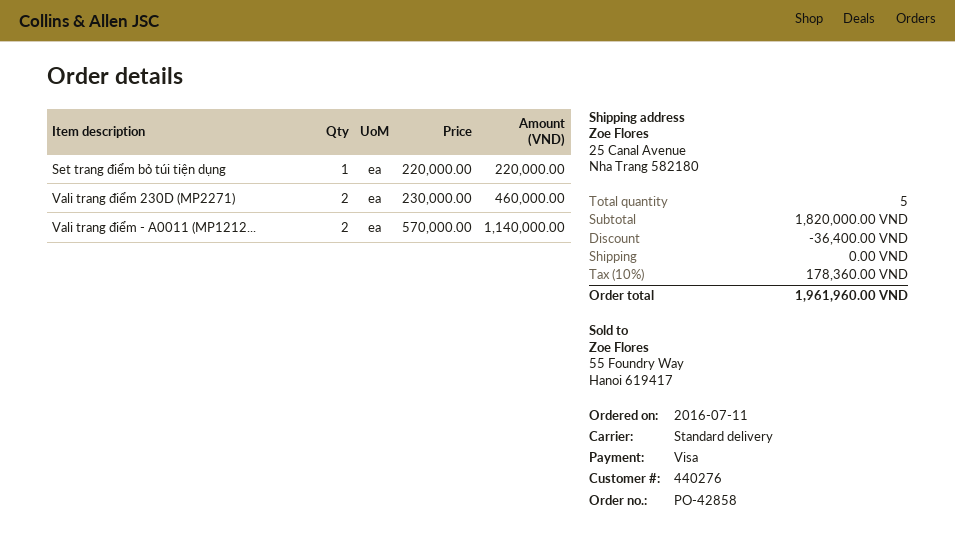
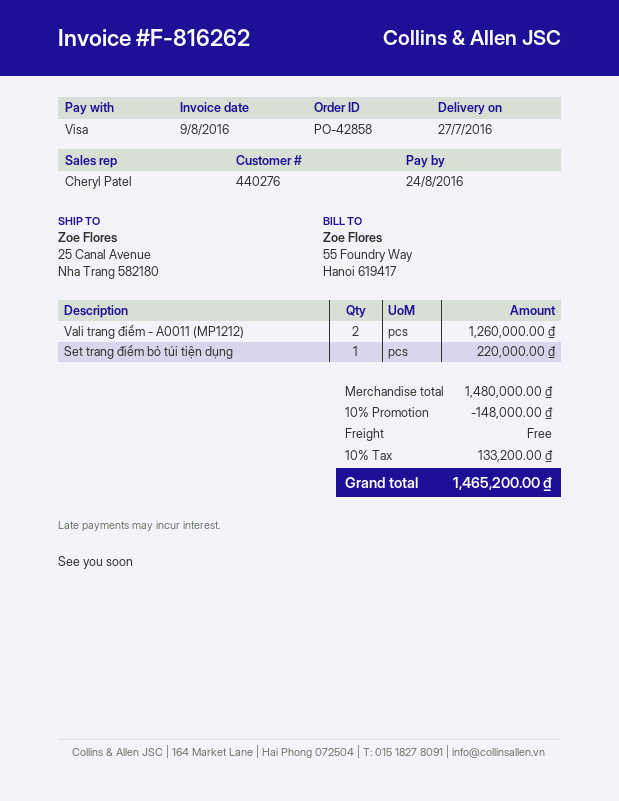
Vali trang điểm 230D (MP2271): 2 for 460000.00 -> none
Vali trang điểm - A0011 (MP1212...: 2 for 1140000.00 -> 2 for 1260000.00
subtotal: 1820000.00 -> 1480000.00
discount: 36400.00 -> 148000.00
tax: 10% = 178360.00 -> 10% = 133200.00
total: 1961960.00 -> 1465200.00

